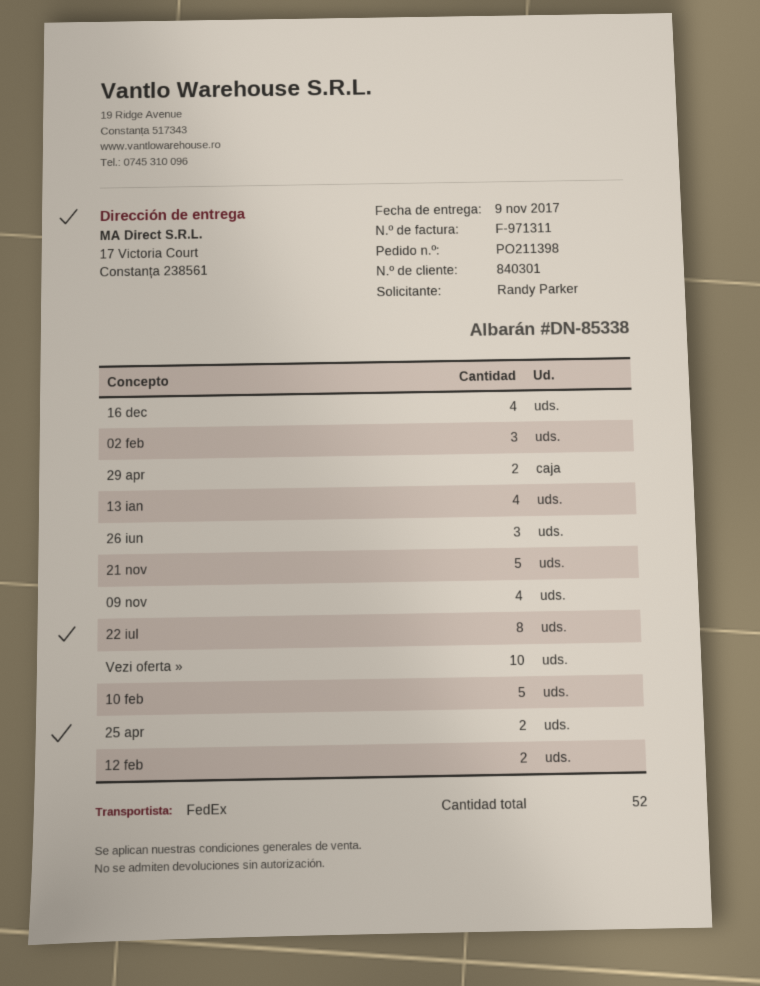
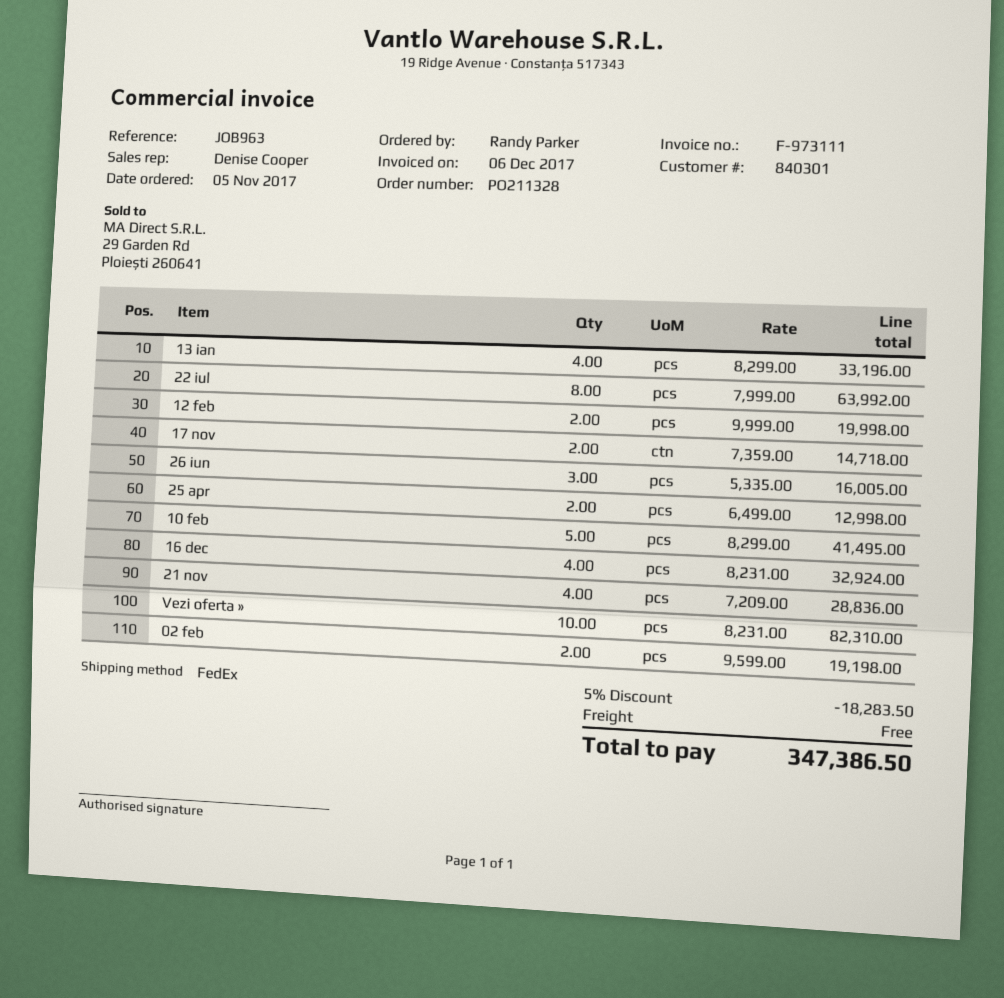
order number: PO211398 -> PO211328
invoice number: F-971311 -> F-973111
02 feb: 3 -> 2
29 apr: 2 -> none
21 nov: 5 -> 4
09 nov: 4 -> none
17 nov: none -> 2

